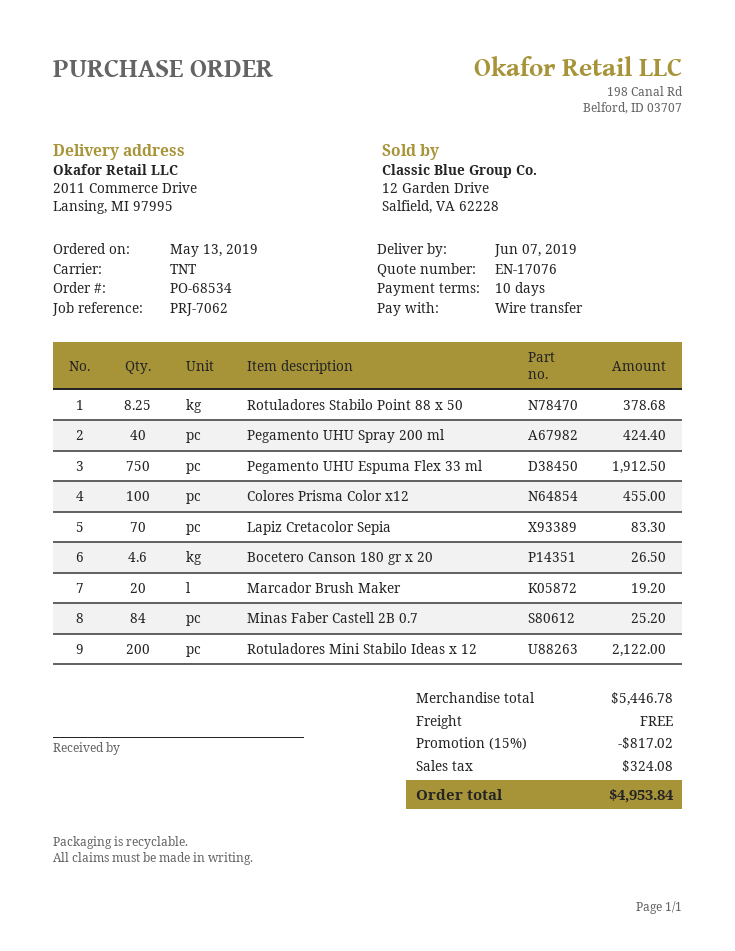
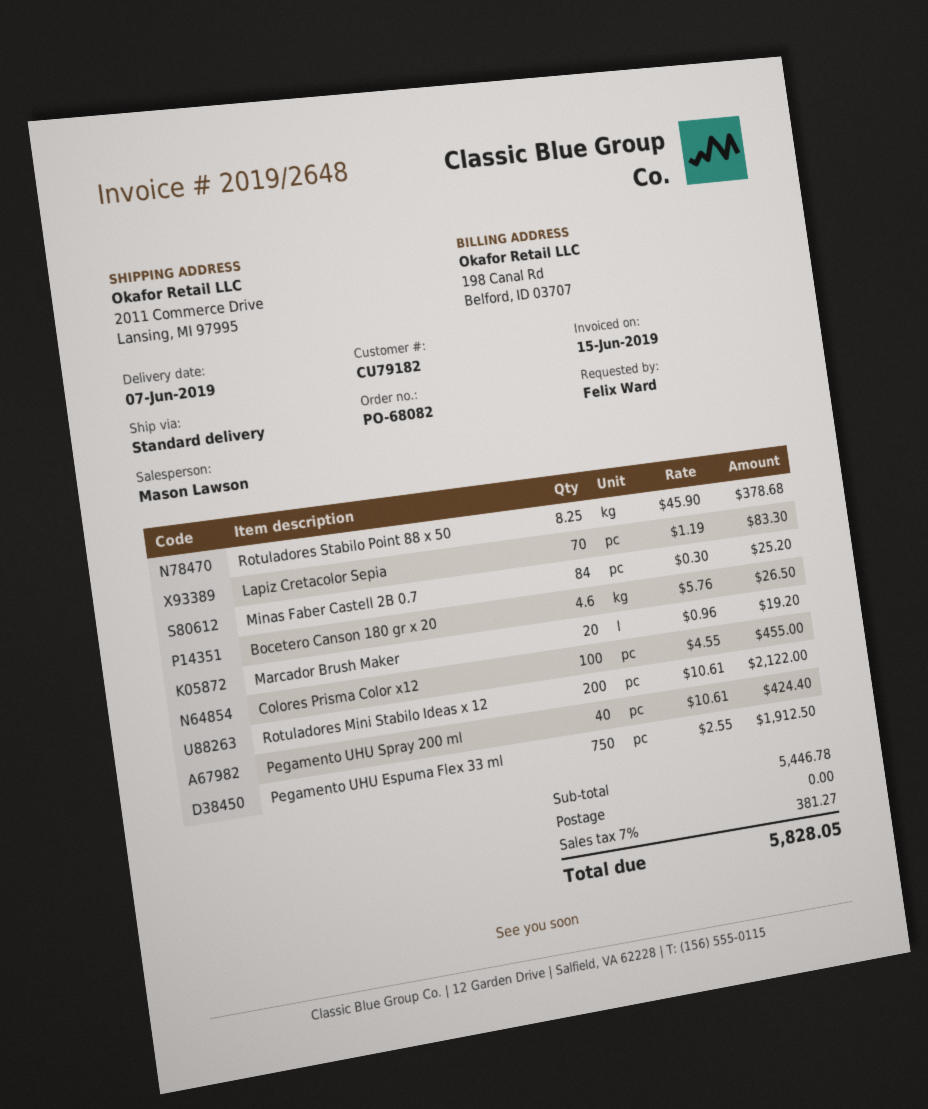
order number: PO-68534 -> PO-68082
shipping method: TNT -> standard
discount: 15% = 817.02 -> none
tax: 324.08 -> 381.27
total: 4953.84 -> 5828.05

